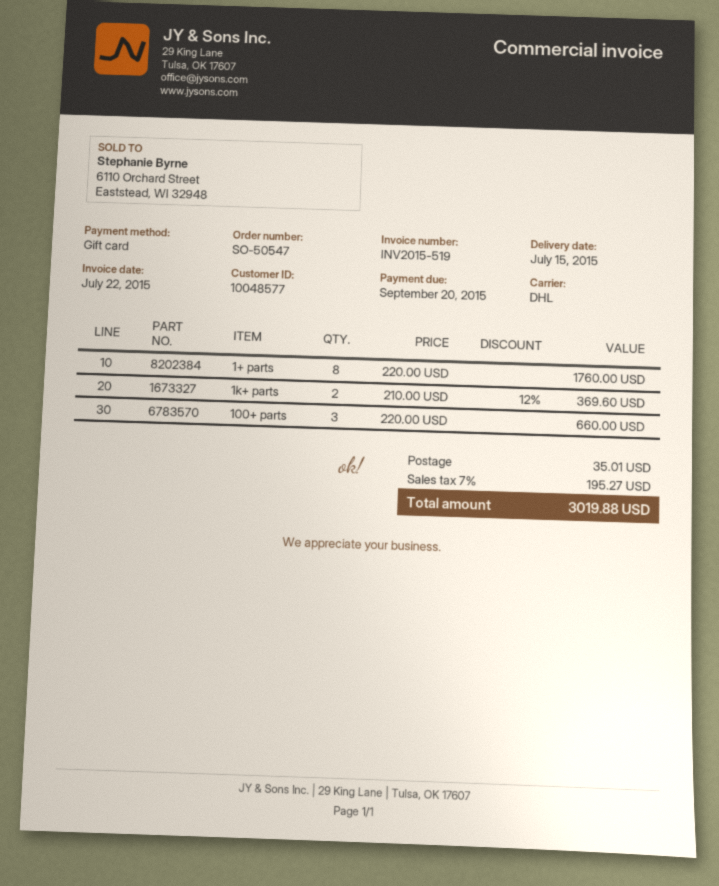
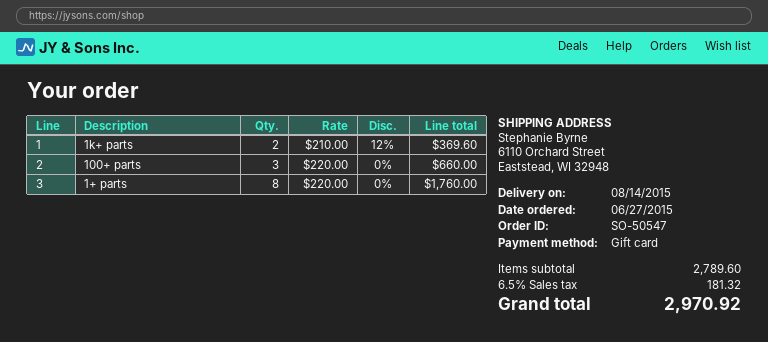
delivery date: 2015-07-15 -> 2015-08-14
shipping: 35.01 -> none
tax: 7% = 195.27 -> 6.5% = 181.32
total: 3019.88 -> 2970.92

